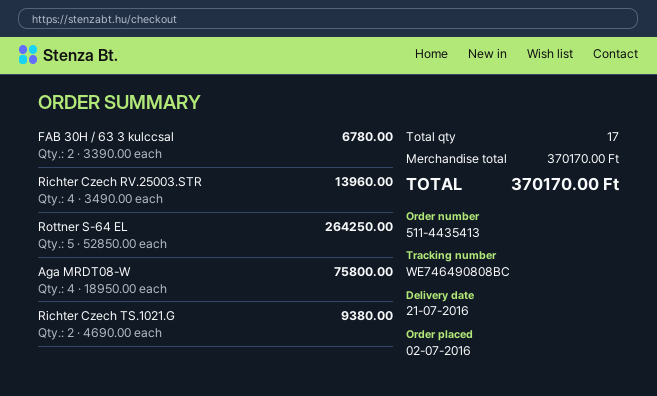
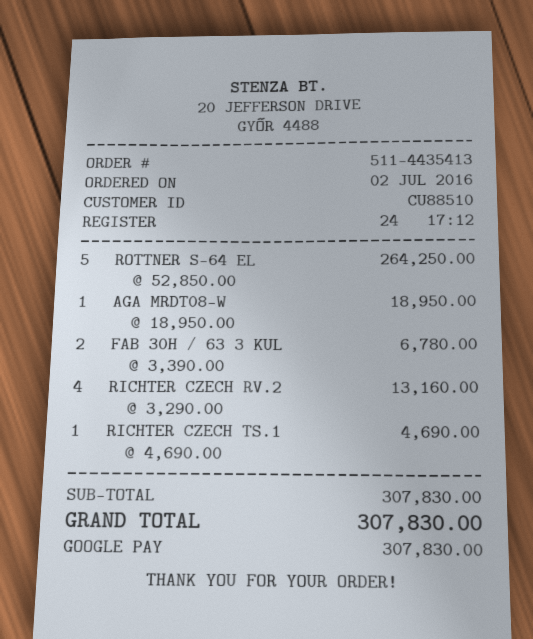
Richter Czech RV.25003.STR: 4 x 3490.00 = 13960.00 -> 4 x 3290.00 = 13160.00
Aga MRDT08-W: 4 x 18950.00 = 75800.00 -> 1 x 18950.00 = 18950.00
Richter Czech TS.1021.G: 2 x 4690.00 = 9380.00 -> 1 x 4690.00 = 4690.00
subtotal: 370170.00 -> 307830.00
total: 370170.00 -> 307830.00

